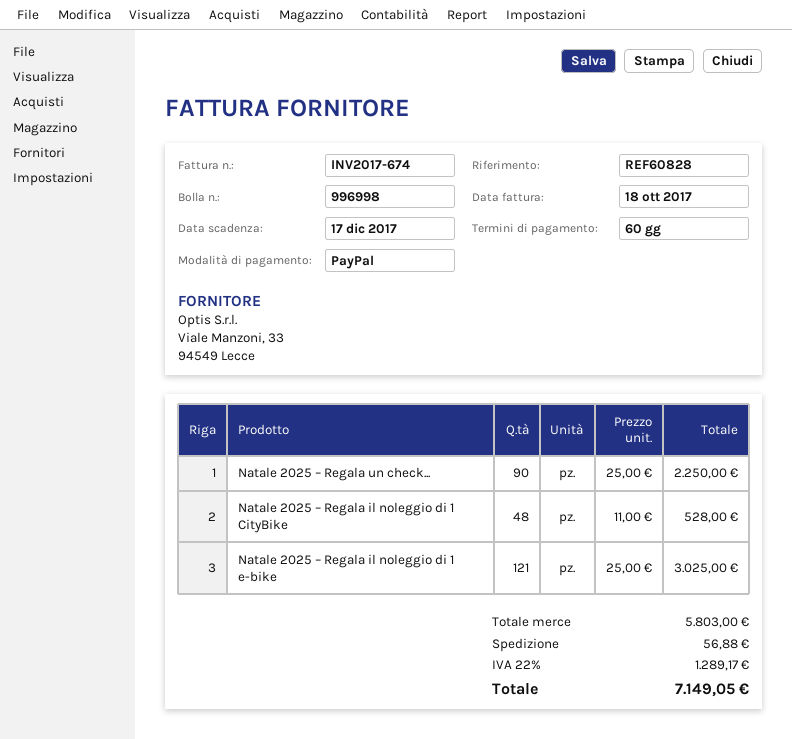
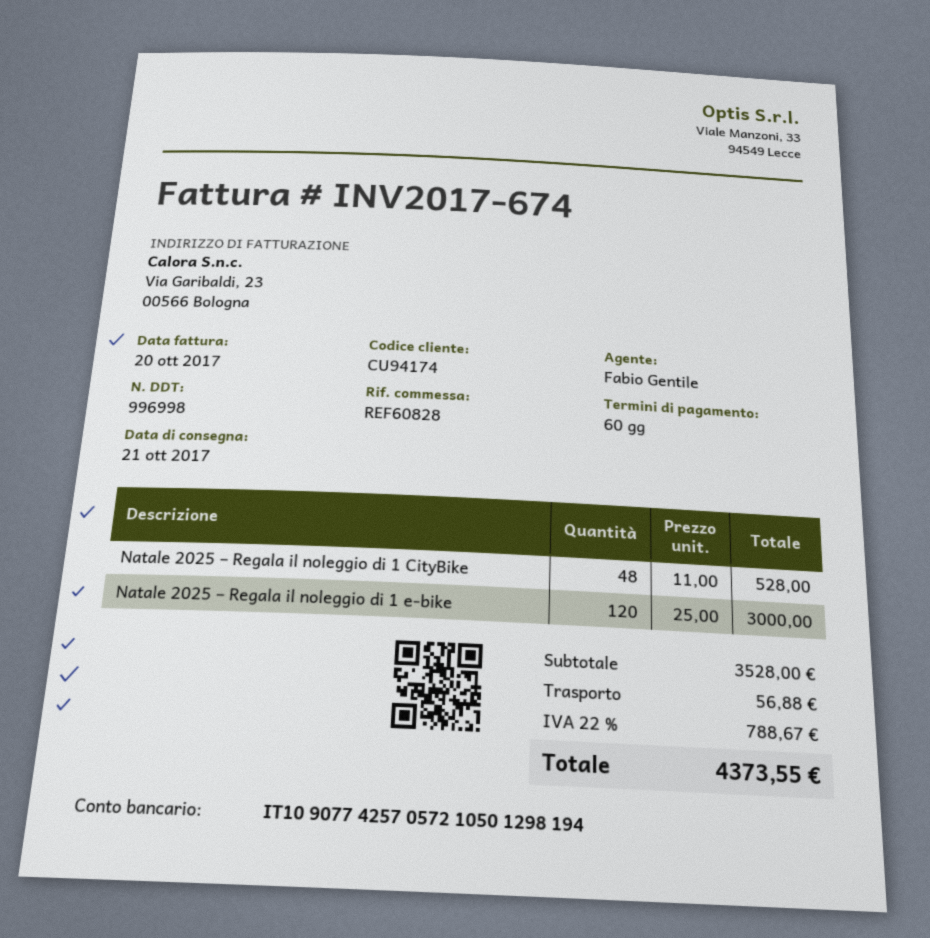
invoice date: 2017-10-18 -> 2017-10-20
Natale 2025 – Regala un check...: 90 x 25.00 = 2250.00 -> none
Natale 2025 – Regala il noleggio di 1 e-bike: 121 x 25.00 = 3025.00 -> 120 x 25.00 = 3000.00
subtotal: 5803.00 -> 3528.00
tax: 22% = 1289.17 -> 22% = 788.67
total: 7149.05 -> 4373.55

